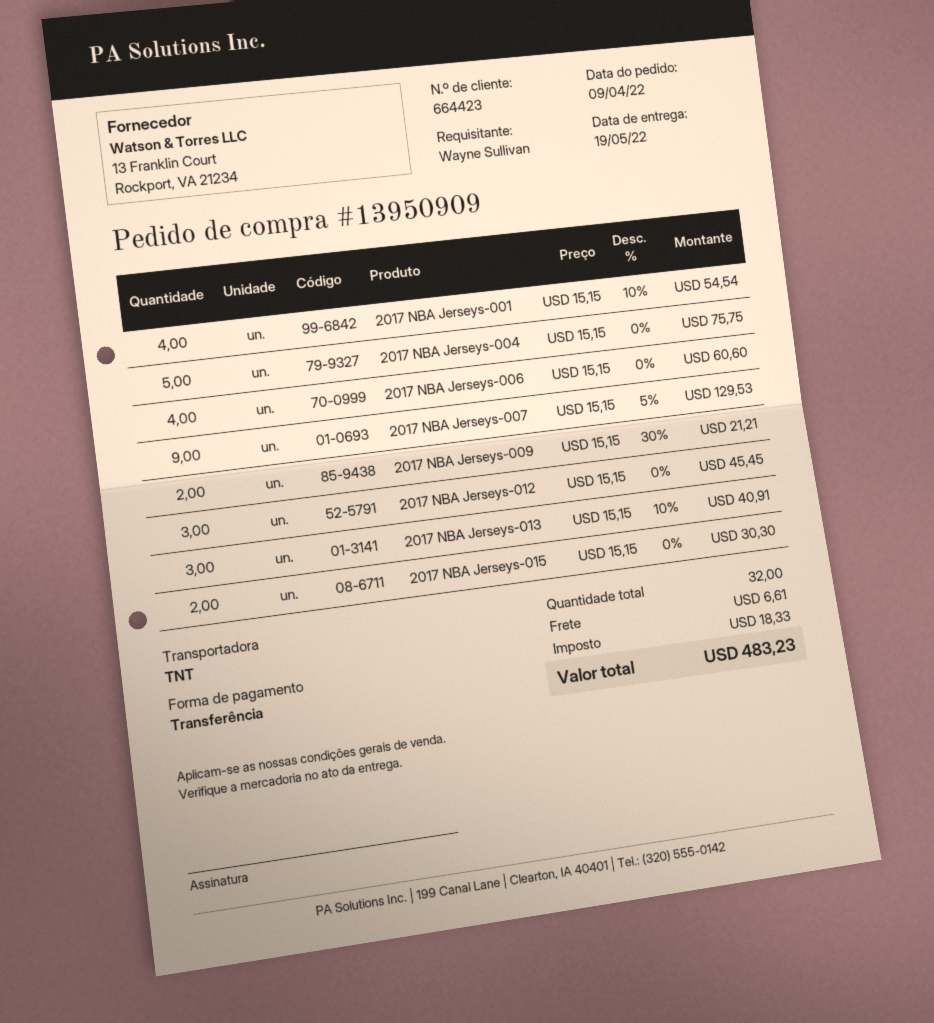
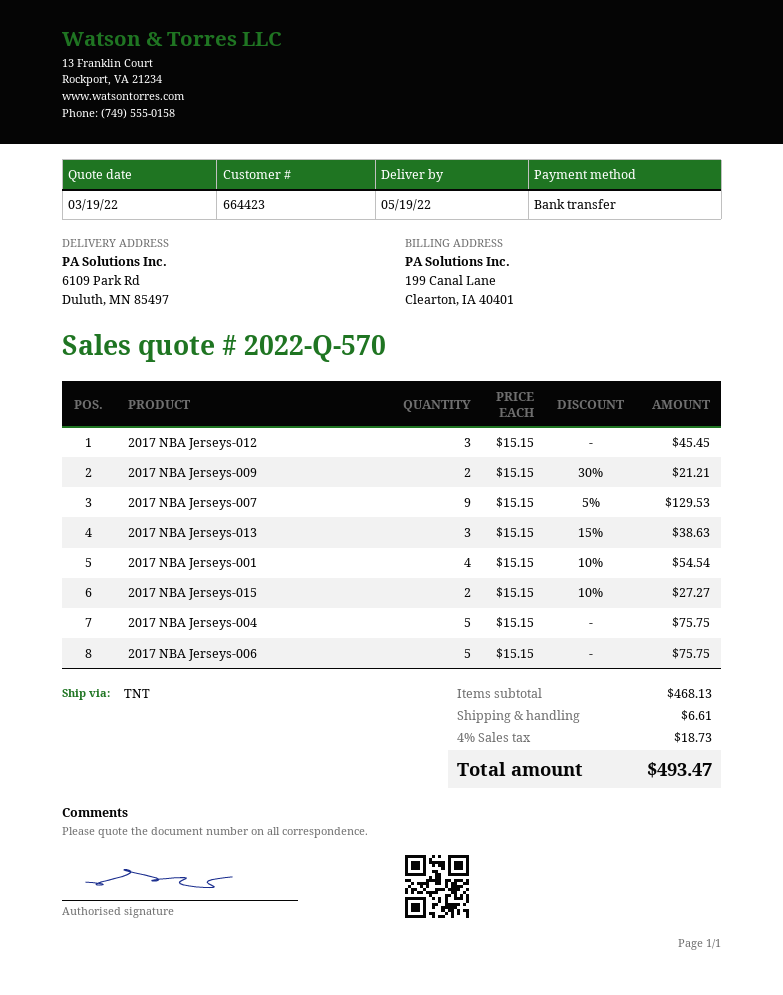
2017 NBA Jerseys-006: 4 x 15.15 = 60.60 -> 5 x 15.15 = 75.75
2017 NBA Jerseys-013: 3 x 15.15 - 10% = 40.91 -> 3 x 15.15 - 15% = 38.63
2017 NBA Jerseys-015: 2 x 15.15 = 30.30 -> 2 x 15.15 - 10% = 27.27
tax: 18.33 -> 18.73
total: 483.23 -> 493.47

